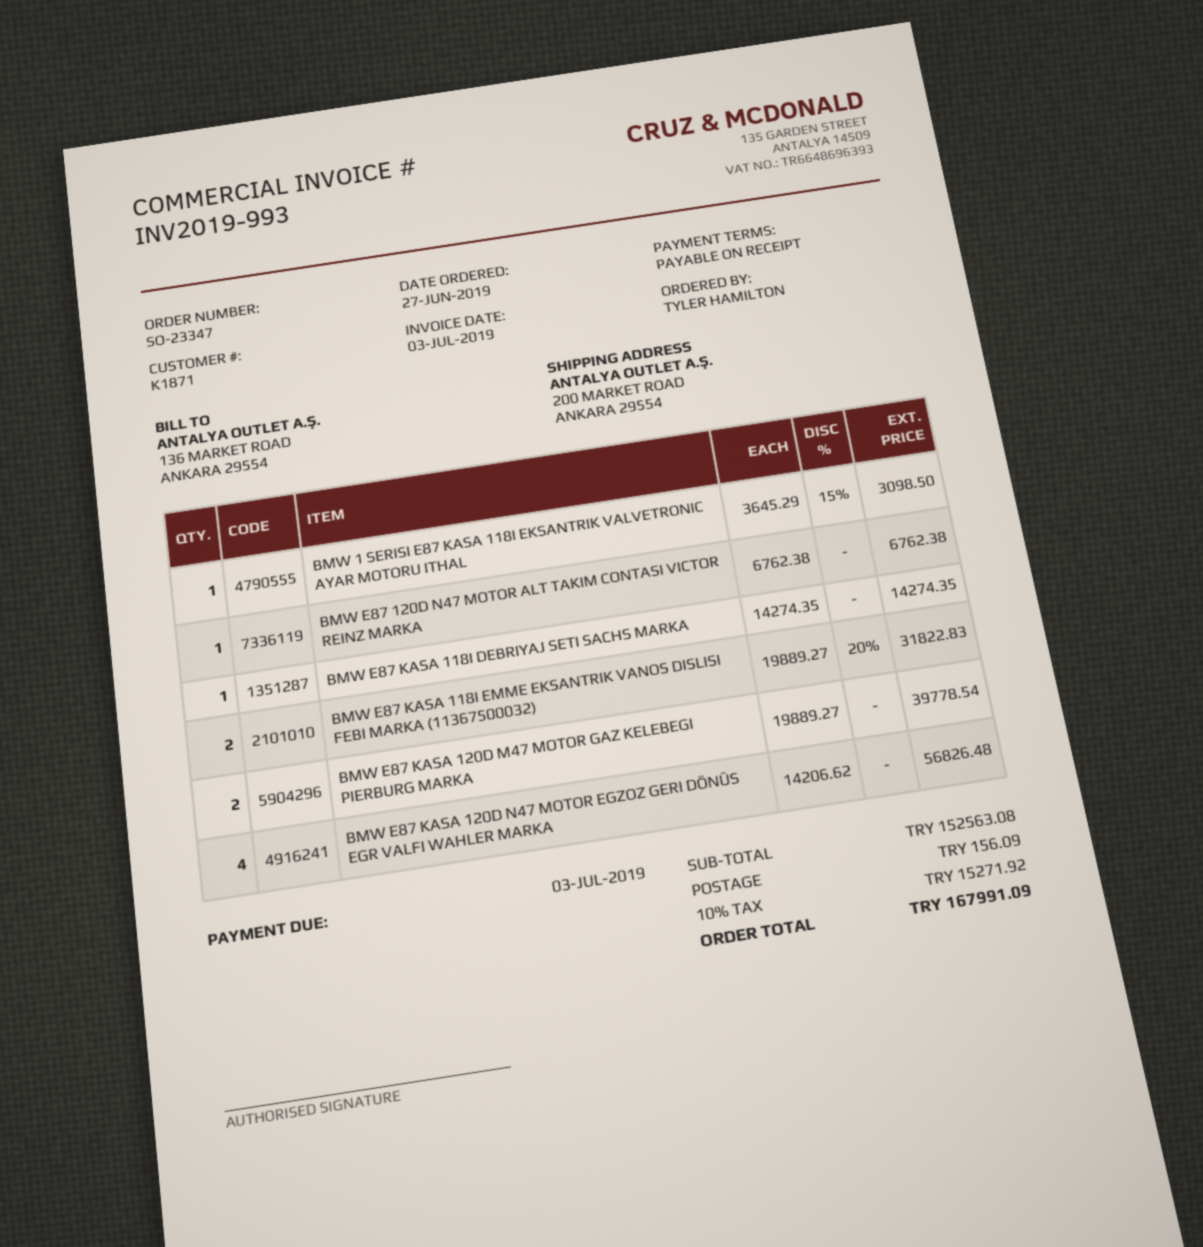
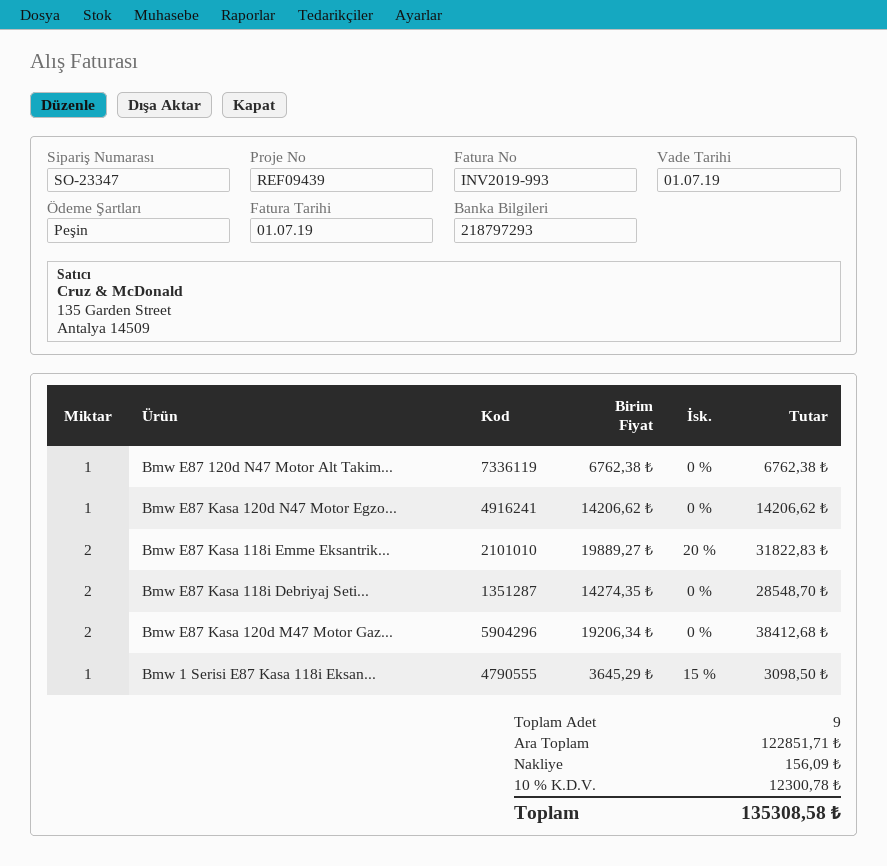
invoice date: 2019-07-03 -> 2019-07-01
due date: 2019-07-03 -> 2019-07-01
BMW E87 KASA 118I DEBRIYAJ SETI SACHS MARKA: 1 x 14274.35 = 14274.35 -> 2 x 14274.35 = 28548.70
BMW E87 KASA 120D M47 MOTOR GAZ KELEBEGI PIERBURG MARKA: 2 x 19889.27 = 39778.54 -> 2 x 19206.34 = 38412.68
BMW E87 KASA 120D N47 MOTOR EGZOZ GERI DÖNÜS EGR VALFI WAHLER MARKA: 4 x 14206.62 = 56826.48 -> 1 x 14206.62 = 14206.62
subtotal: 152563.08 -> 122851.71
tax: 10% = 15271.92 -> 10% = 12300.78
total: 167991.09 -> 135308.58

